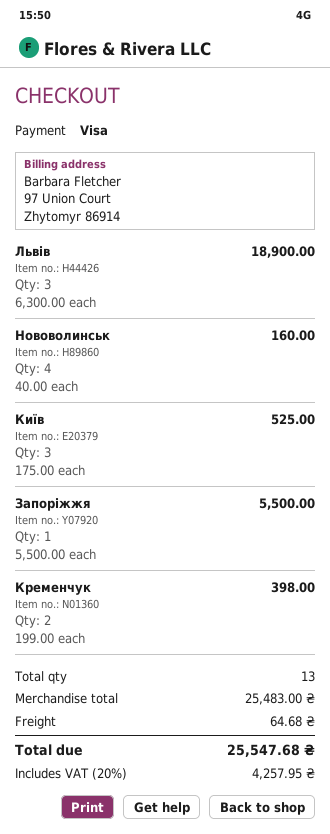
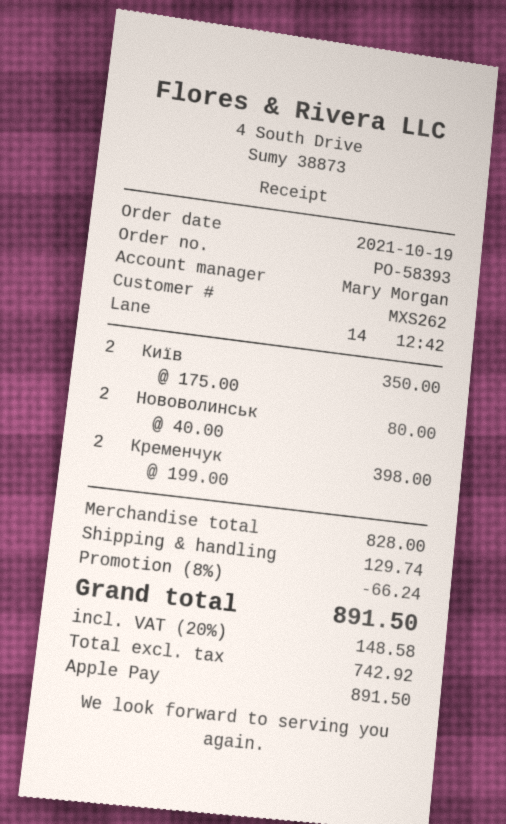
payment method: Visa -> Apple Pay
Львів: 3 x 6300.00 = 18900.00 -> none
Нововолинськ: 4 x 40.00 = 160.00 -> 2 x 40.00 = 80.00
Київ: 3 x 175.00 = 525.00 -> 2 x 175.00 = 350.00
Запоріжжя: 1 x 5500.00 = 5500.00 -> none
subtotal: 25483.00 -> 828.00
discount: none -> 8% = 66.24
shipping: 64.68 -> 129.74
tax: 20% = 4257.95 -> 20% = 148.58
total: 25547.68 -> 891.50

